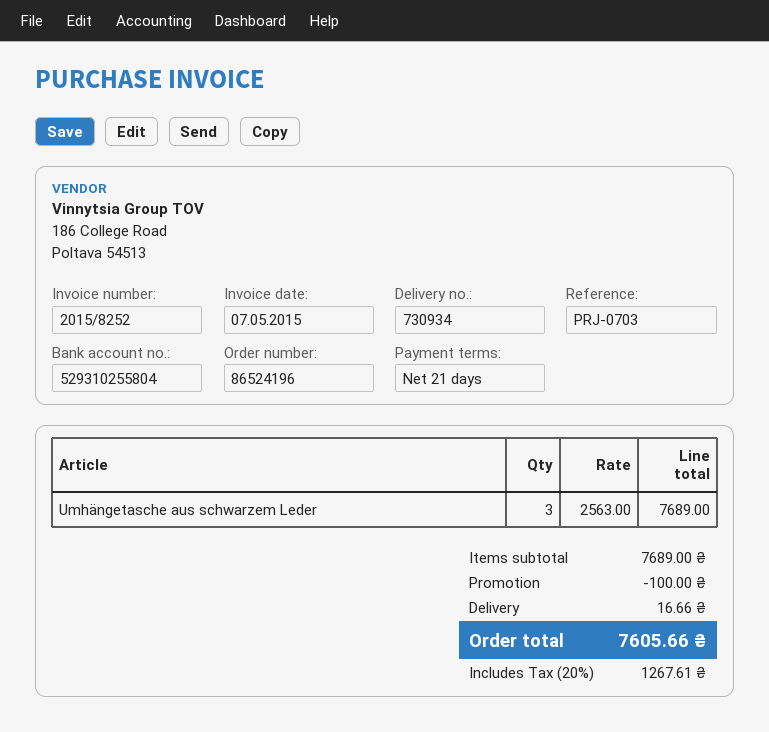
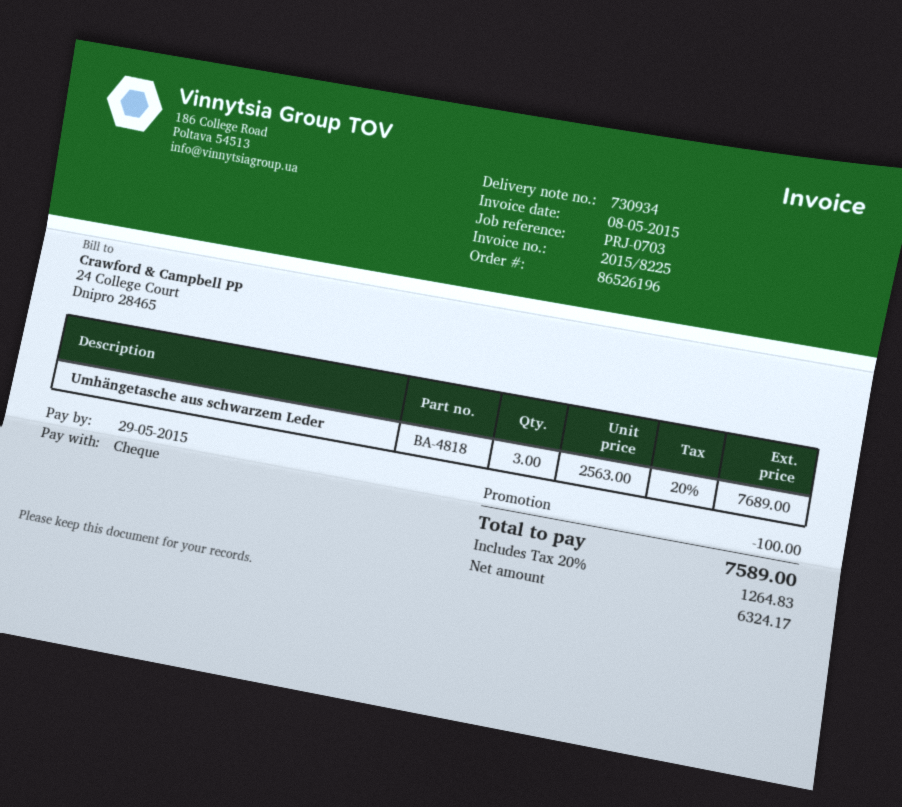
order number: 86524196 -> 86526196
invoice number: 2015/8252 -> 2015/8225
invoice date: 2015-05-07 -> 2015-05-08
shipping: 16.66 -> none
tax: 20% = 1267.61 -> 20% = 1264.83
total: 7605.66 -> 7589.00

